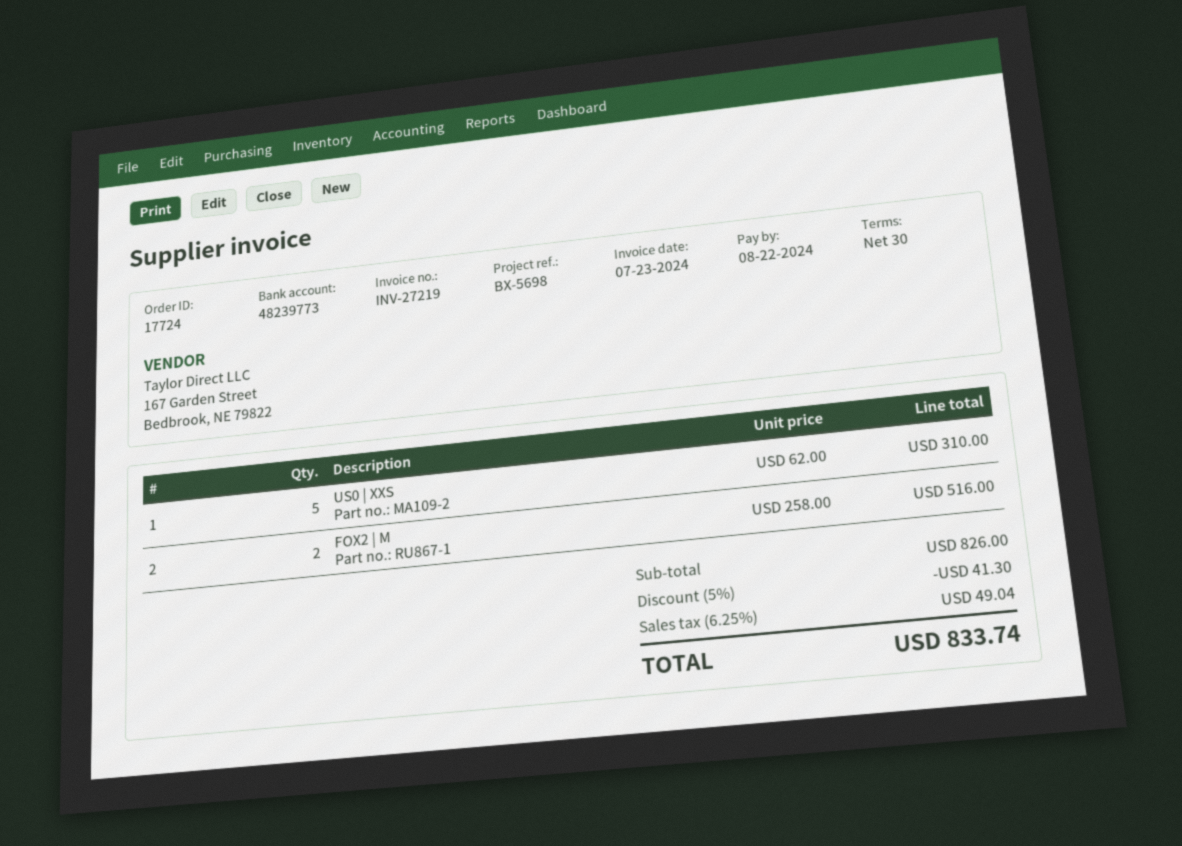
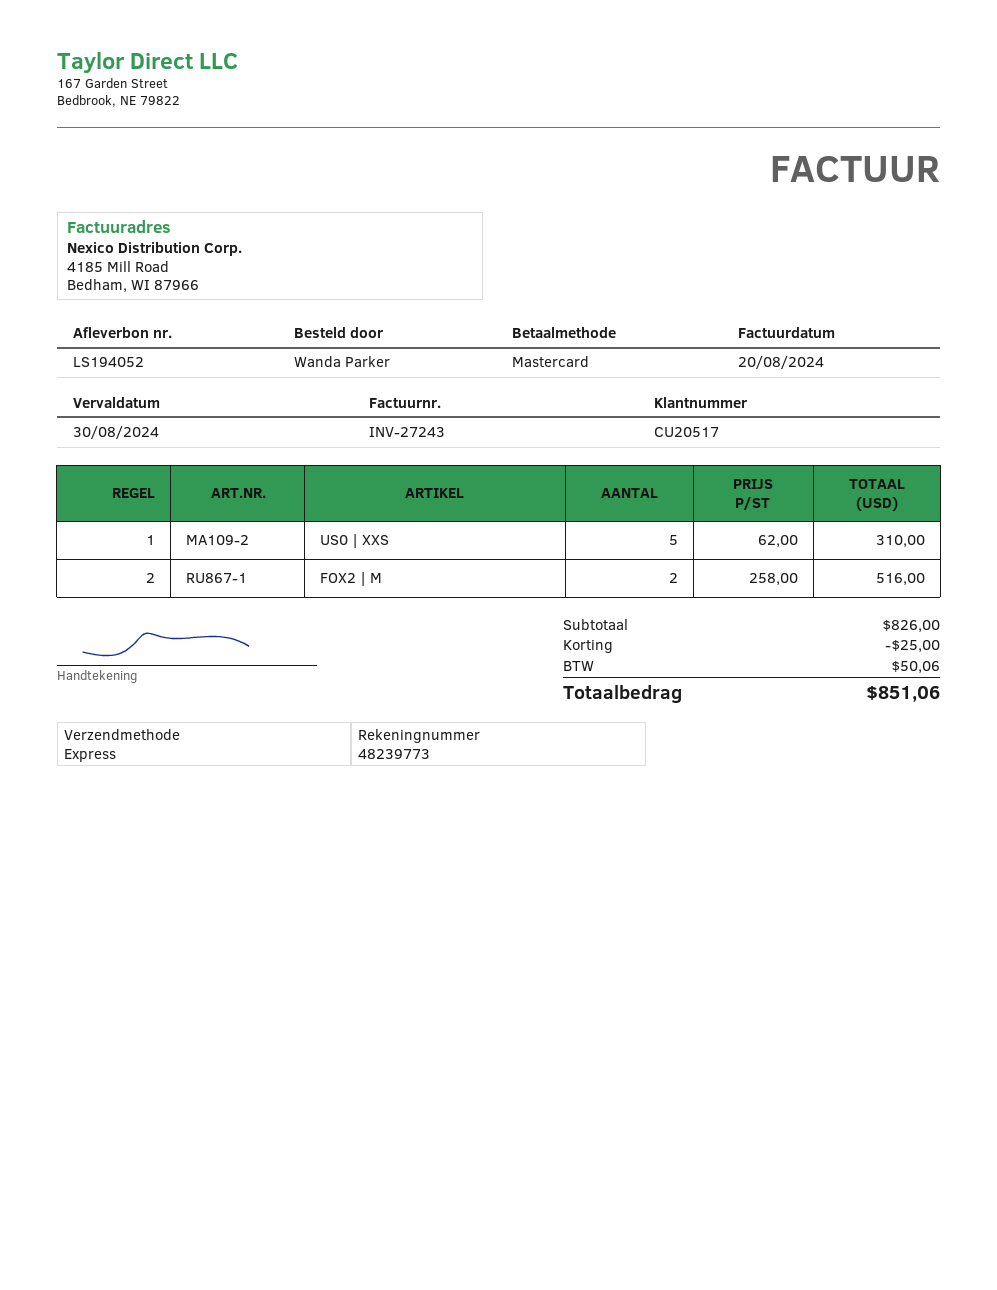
invoice number: INV-27219 -> INV-27243
invoice date: 2024-07-23 -> 2024-08-20
due date: 2024-08-22 -> 2024-08-30
discount: 41.30 -> 25.00
tax: 49.04 -> 50.06
total: 833.74 -> 851.06

